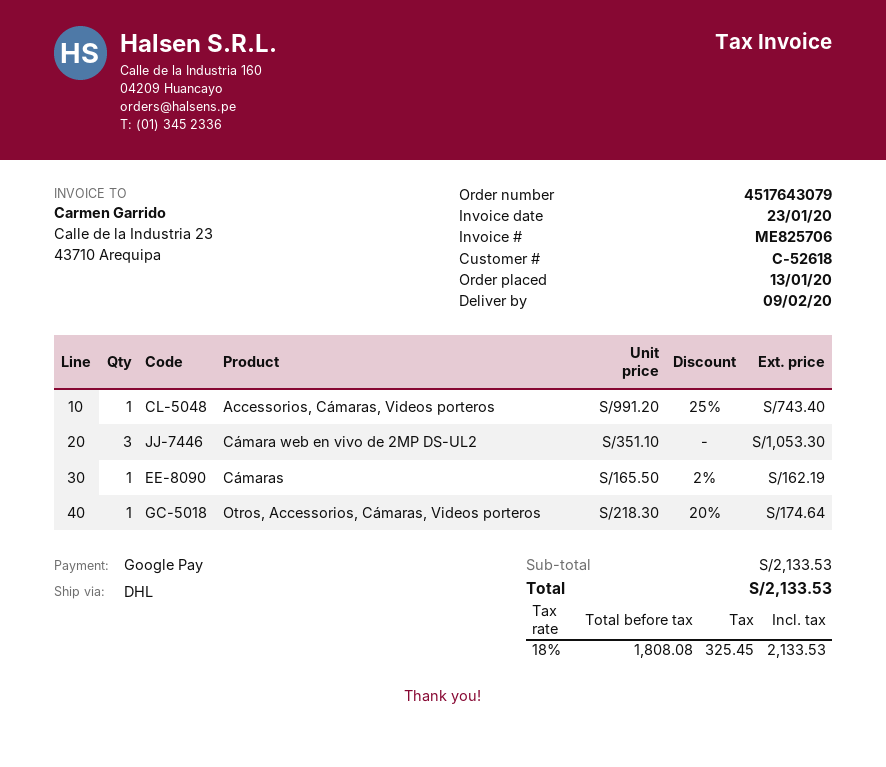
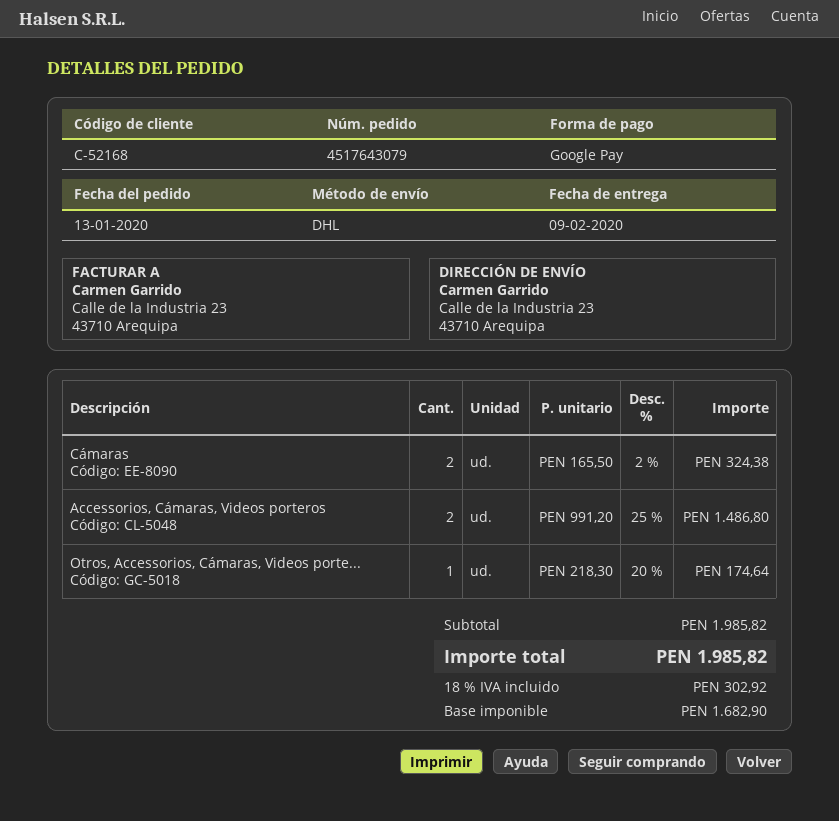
customer number: C-52618 -> C-52168
Accessorios, Cámaras, Videos porteros: 1 x 991.20 - 25% = 743.40 -> 2 x 991.20 - 25% = 1486.80
Cámara web en vivo de 2MP DS-UL2: 3 x 351.10 = 1053.30 -> none
Cámaras: 1 x 165.50 - 2% = 162.19 -> 2 x 165.50 - 2% = 324.38
subtotal: 2133.53 -> 1985.82
net: 1808.08 -> 1682.90
tax: 18% = 325.45 -> 18% = 302.92
total: 2133.53 -> 1985.82

